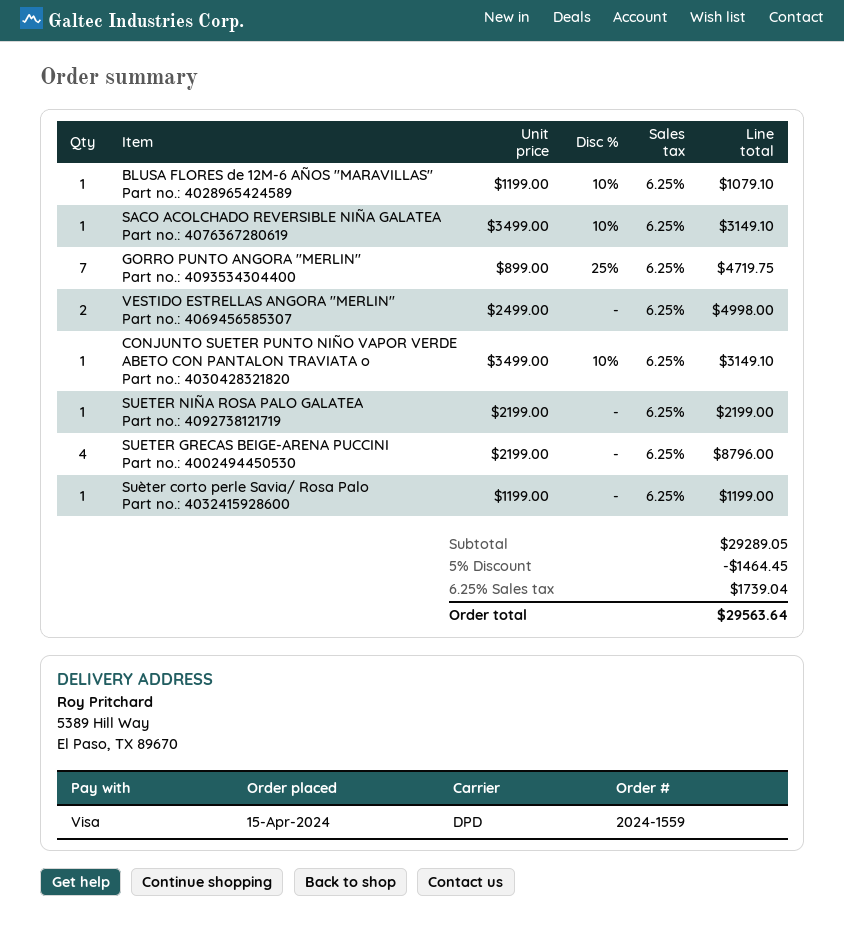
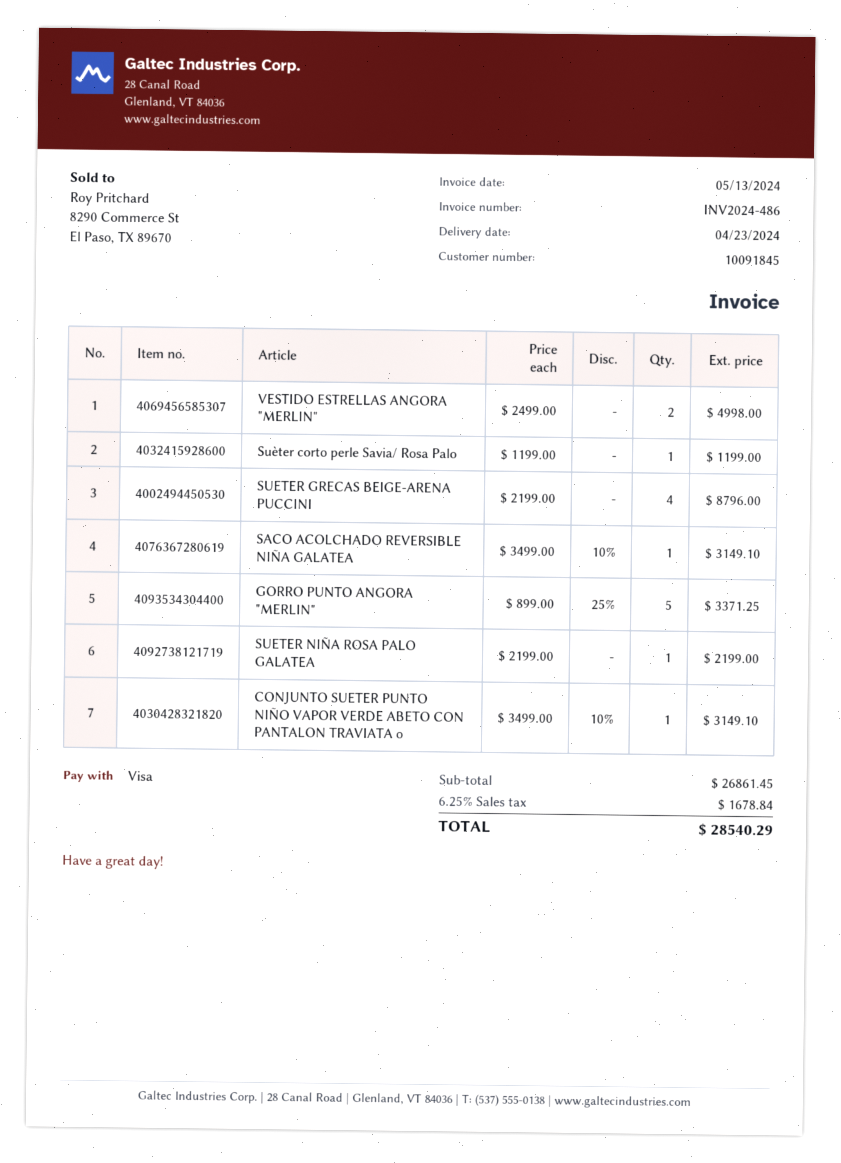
BLUSA FLORES de 12M-6 AÑOS "MARAVILLAS": 1 x 1199.00 - 10% = 1079.10 -> none
GORRO PUNTO ANGORA "MERLIN": 7 x 899.00 - 25% = 4719.75 -> 5 x 899.00 - 25% = 3371.25
subtotal: 29289.05 -> 26861.45
discount: 5% = 1464.45 -> none
tax: 6.25% = 1739.04 -> 6.25% = 1678.84
total: 29563.64 -> 28540.29

